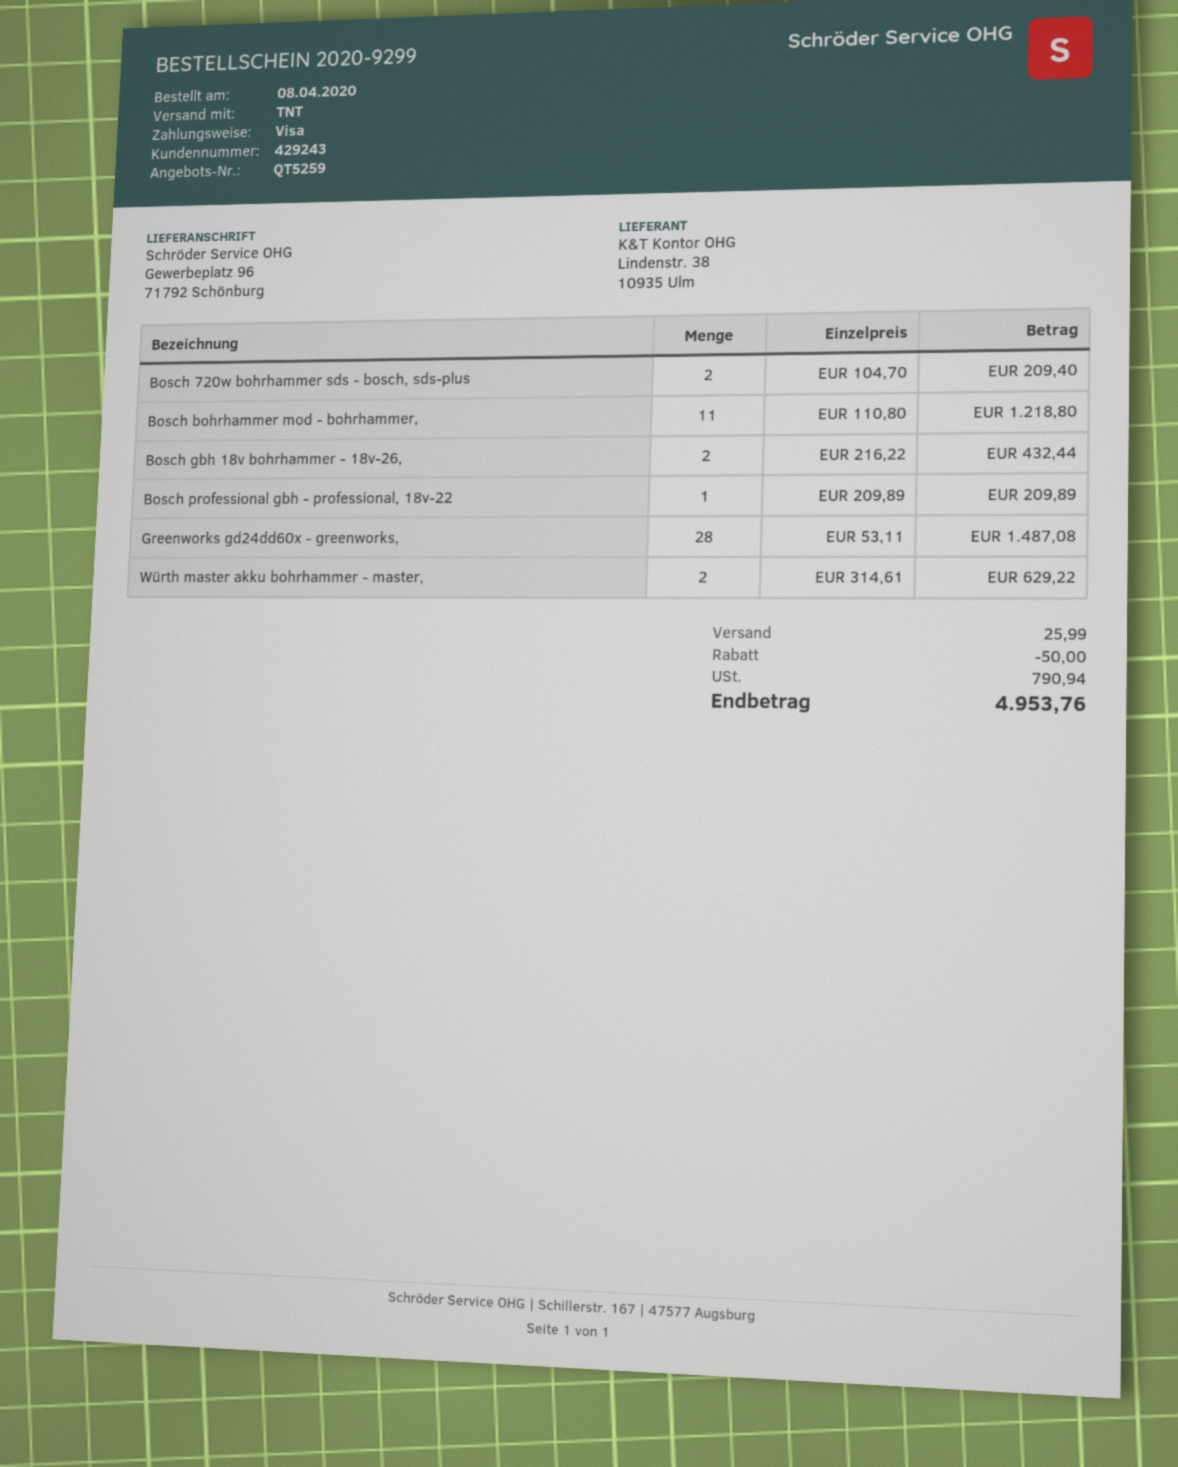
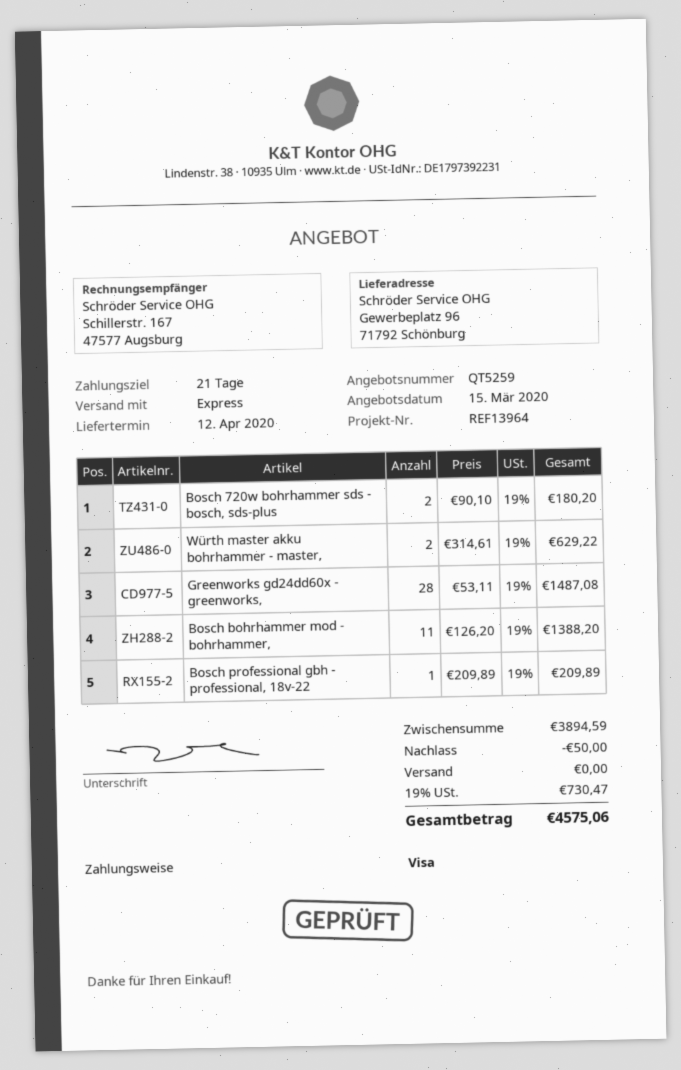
shipping method: TNT -> express
Bosch 720w bohrhammer sds - bosch, sds-plus: 2 x 104.70 = 209.40 -> 2 x 90.10 = 180.20
Bosch bohrhammer mod - bohrhammer,: 11 x 110.80 = 1218.80 -> 11 x 126.20 = 1388.20
Bosch gbh 18v bohrhammer - 18v-26,: 2 x 216.22 = 432.44 -> none
shipping: 25.99 -> 0.00
tax: 790.94 -> 730.47
total: 4953.76 -> 4575.06

